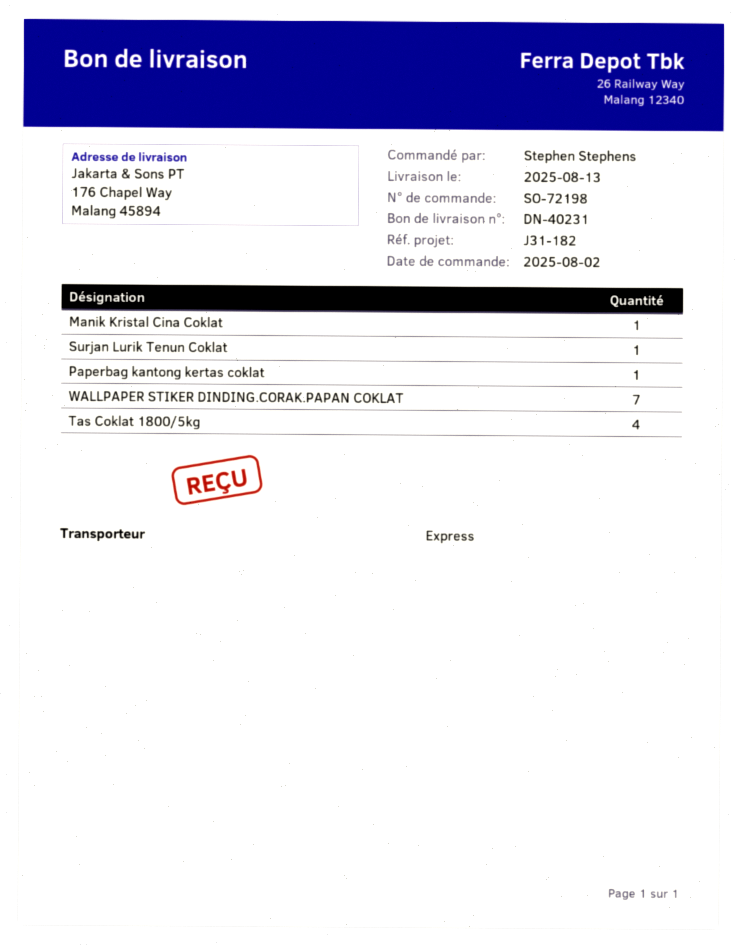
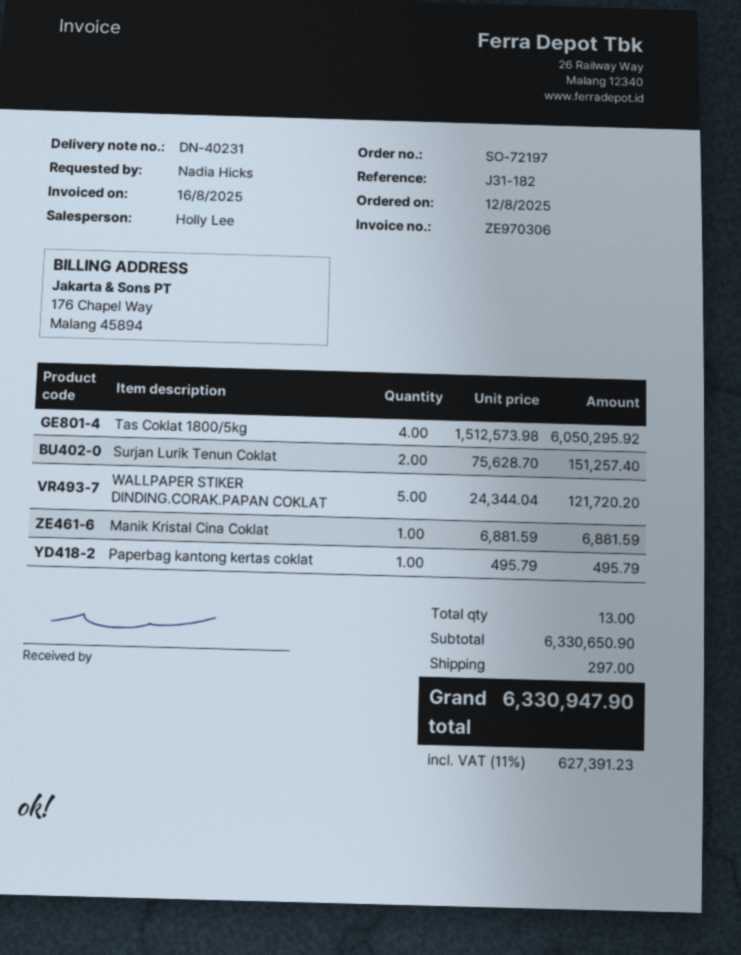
order number: SO-72198 -> SO-72197
order date: 2025-08-02 -> 2025-08-12
ordered by: Stephen Stephens -> Nadia Hicks
Surjan Lurik Tenun Coklat: 1 -> 2
WALLPAPER STIKER DINDING.CORAK.PAPAN COKLAT: 7 -> 5

